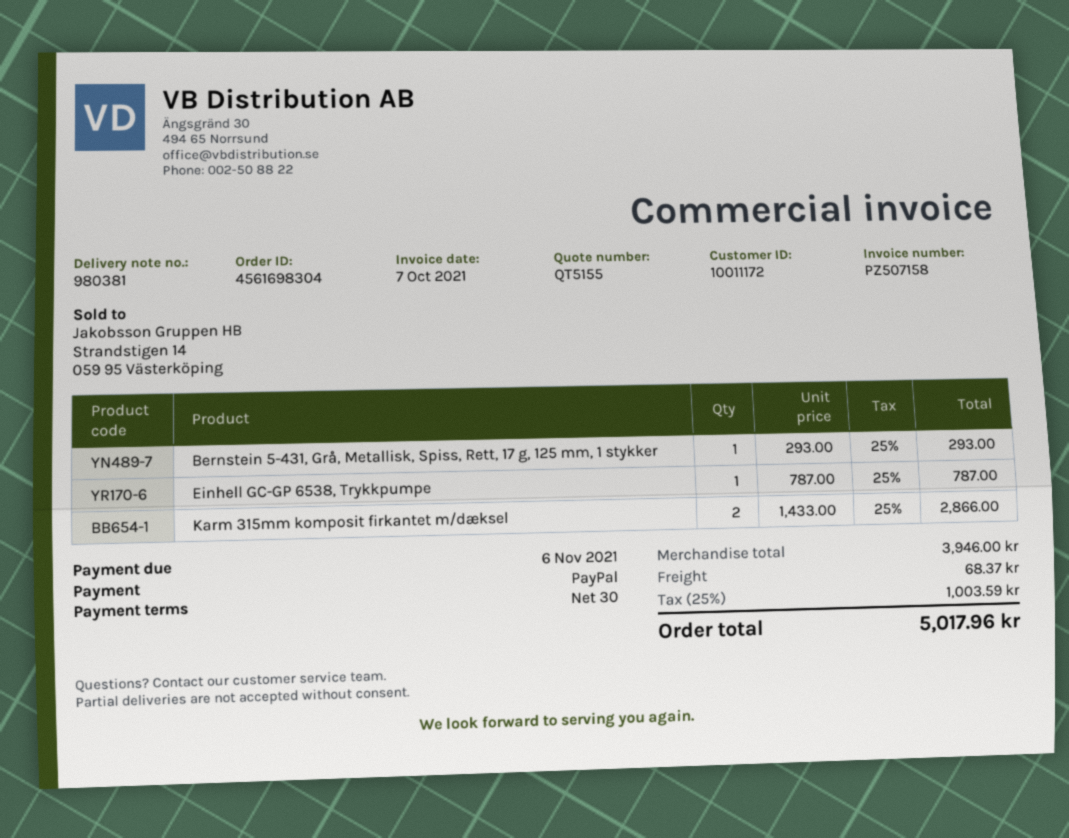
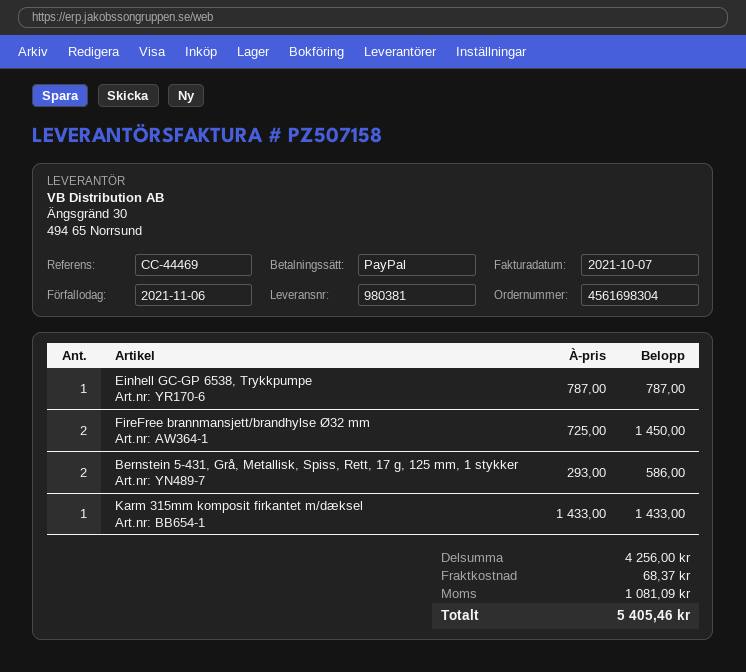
Bernstein 5-431, Grå, Metallisk, Spiss, Rett, 17 g, 125 mm, 1 stykker: 1 x 293.00 = 293.00 -> 2 x 293.00 = 586.00
Karm 315mm komposit firkantet m/dæksel: 2 x 1433.00 = 2866.00 -> 1 x 1433.00 = 1433.00
FireFree brannmansjett/brandhylse Ø32 mm: none -> 2 x 725.00 = 1450.00
subtotal: 3946.00 -> 4256.00
tax: 1003.59 -> 1081.09
total: 5017.96 -> 5405.46

